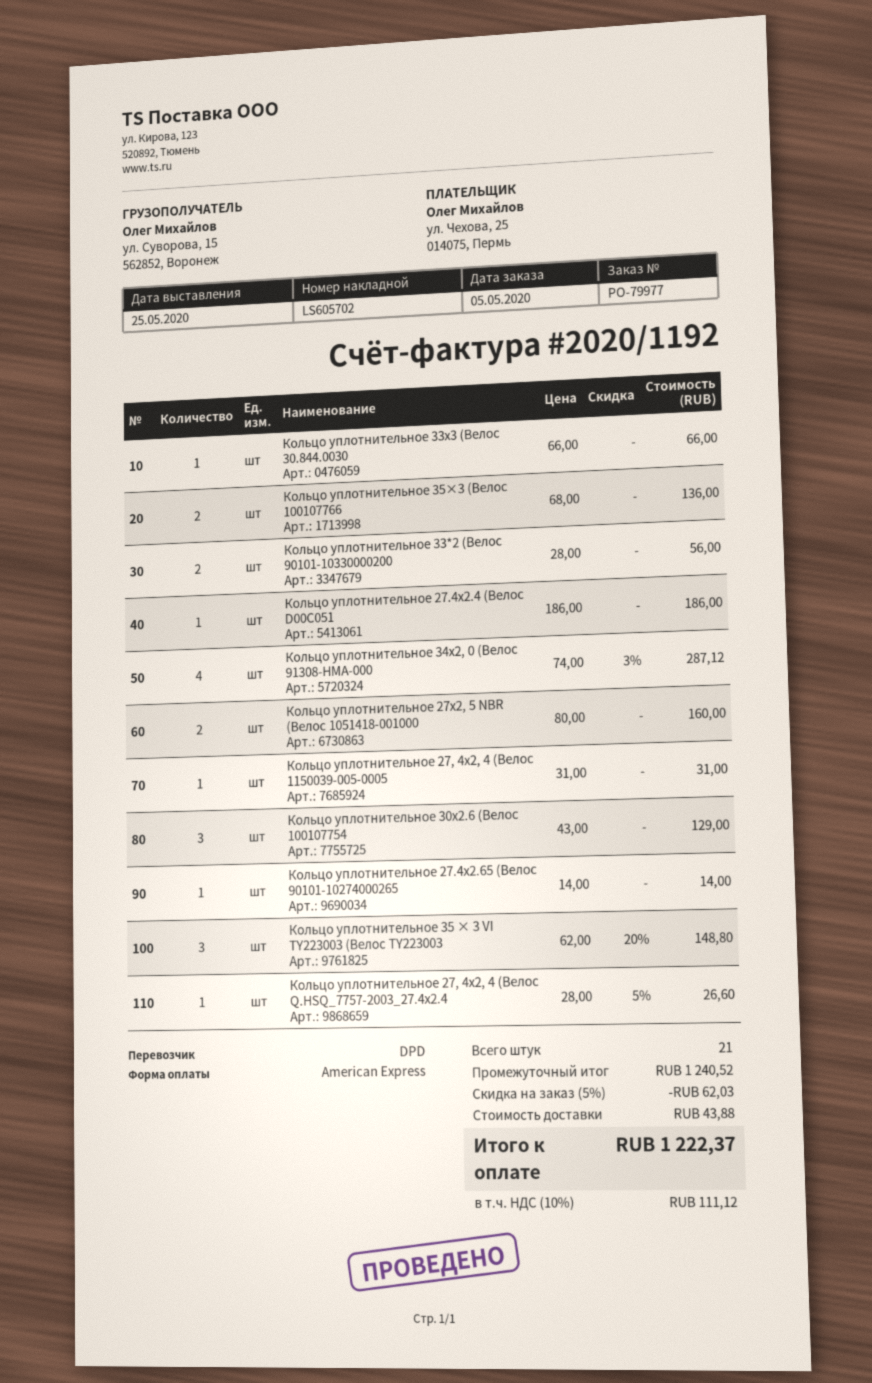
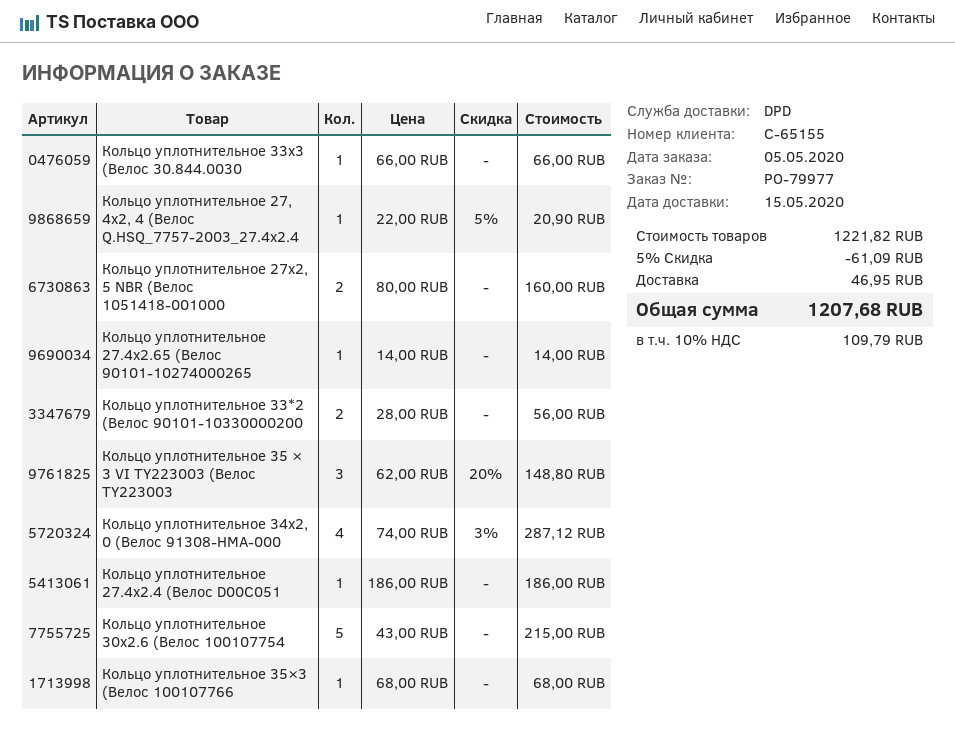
Кольцо уплотнительное 35×3 (Велос 100107766: 2 x 68.00 = 136.00 -> 1 x 68.00 = 68.00
Кольцо уплотнительное 27, 4x2, 4 (Велос 1150039-005-0005: 1 x 31.00 = 31.00 -> none
Кольцо уплотнительное 30x2.6 (Велос 100107754: 3 x 43.00 = 129.00 -> 5 x 43.00 = 215.00
Кольцо уплотнительное 27, 4x2, 4 (Велос Q.HSQ_7757-2003_27.4x2.4: 1 x 28.00 - 5% = 26.60 -> 1 x 22.00 - 5% = 20.90
subtotal: 1240.52 -> 1221.82
discount: 5% = 62.03 -> 5% = 61.09
shipping: 43.88 -> 46.95
tax: 10% = 111.12 -> 10% = 109.79
total: 1222.37 -> 1207.68

